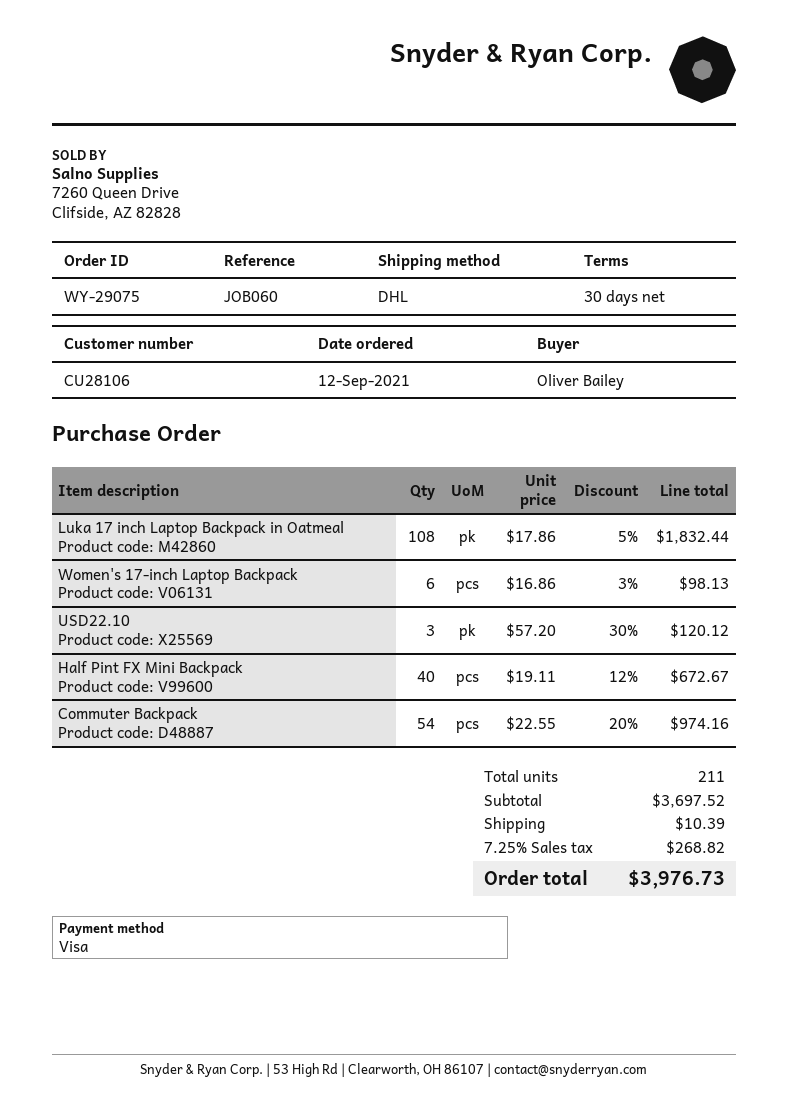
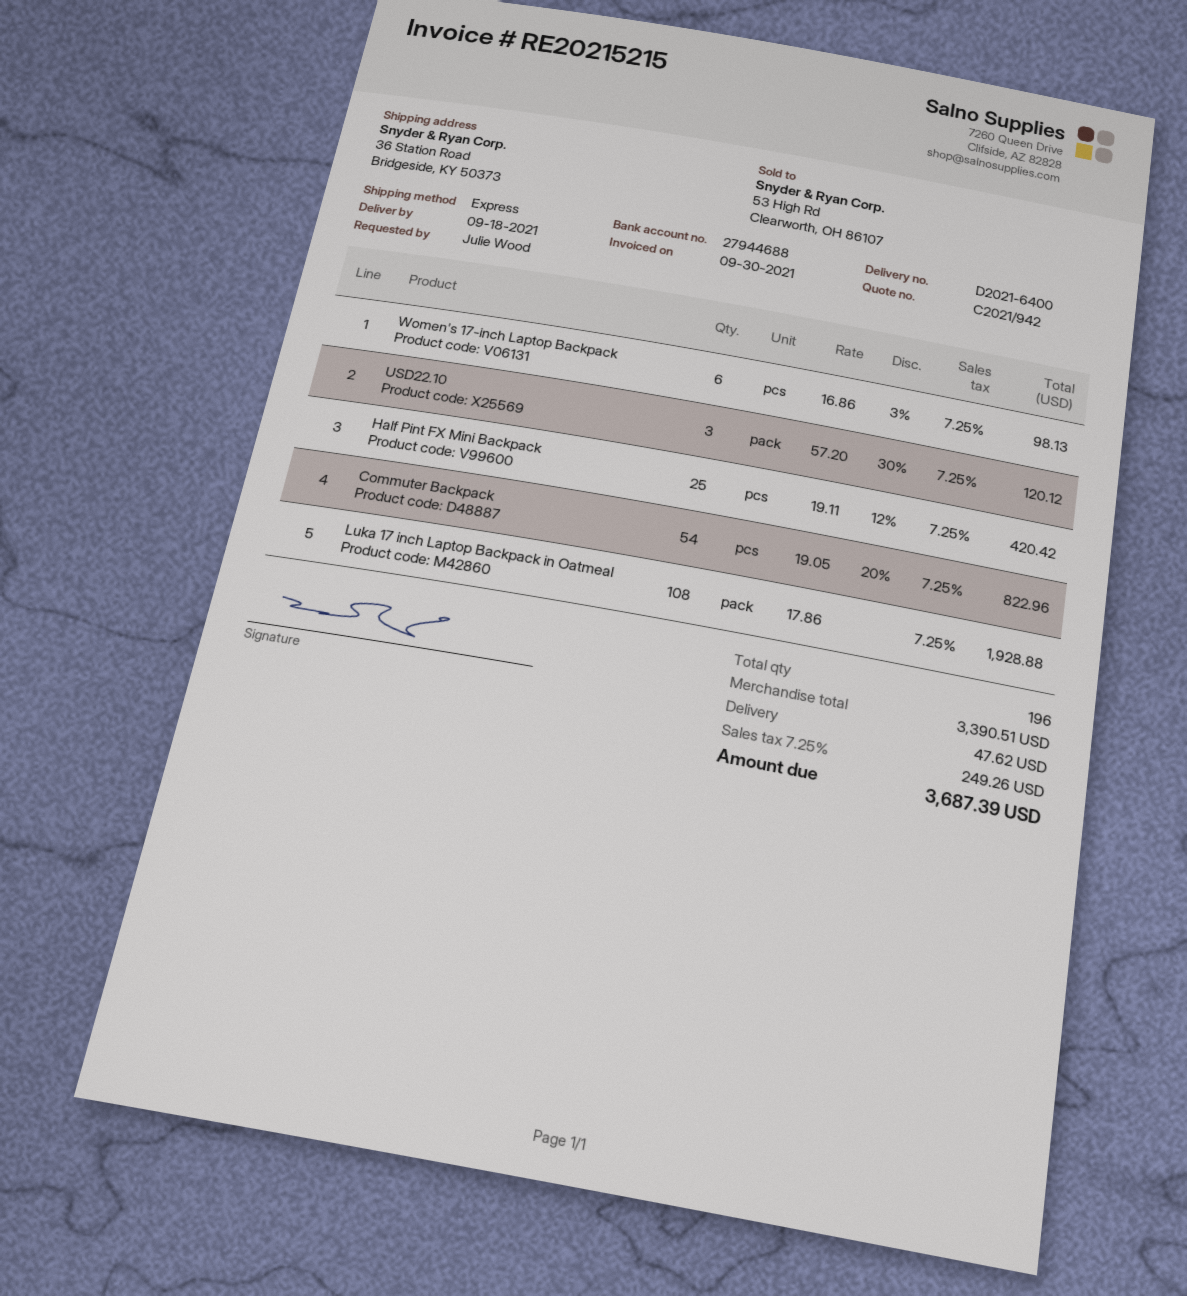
ordered by: Oliver Bailey -> Julie Wood
shipping method: DHL -> express
Luka 17 inch Laptop Backpack in Oatmeal: 108 x 17.86 - 5% = 1832.44 -> 108 x 17.86 = 1928.88
Half Pint FX Mini Backpack: 40 x 19.11 - 12% = 672.67 -> 25 x 19.11 - 12% = 420.42
Commuter Backpack: 54 x 22.55 - 20% = 974.16 -> 54 x 19.05 - 20% = 822.96
total quantity: 211 -> 196
subtotal: 3697.52 -> 3390.51
shipping: 10.39 -> 47.62
tax: 7.25% = 268.82 -> 7.25% = 249.26
total: 3976.73 -> 3687.39

